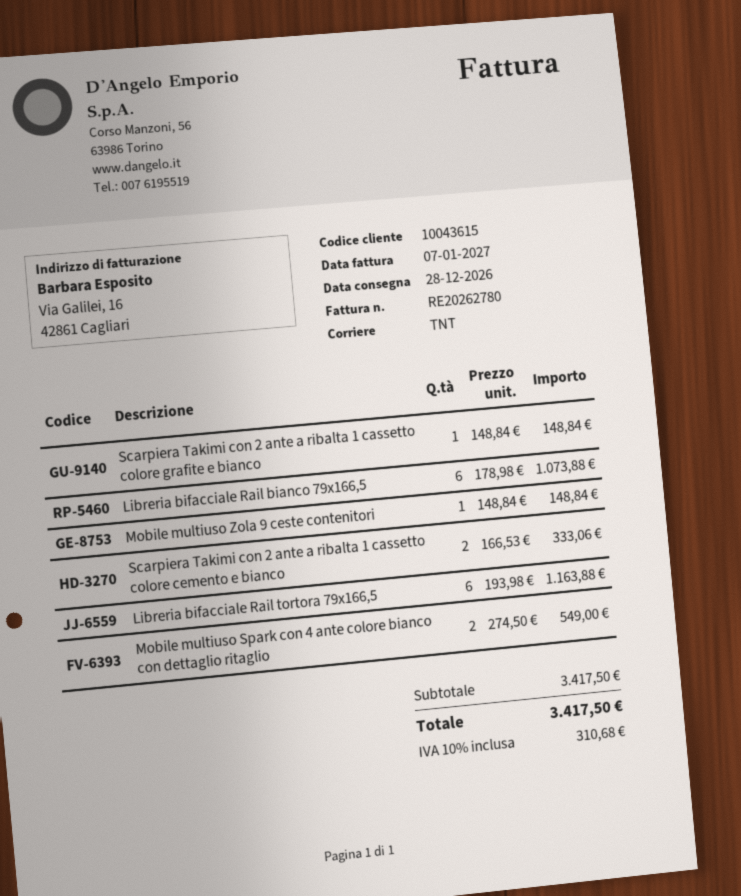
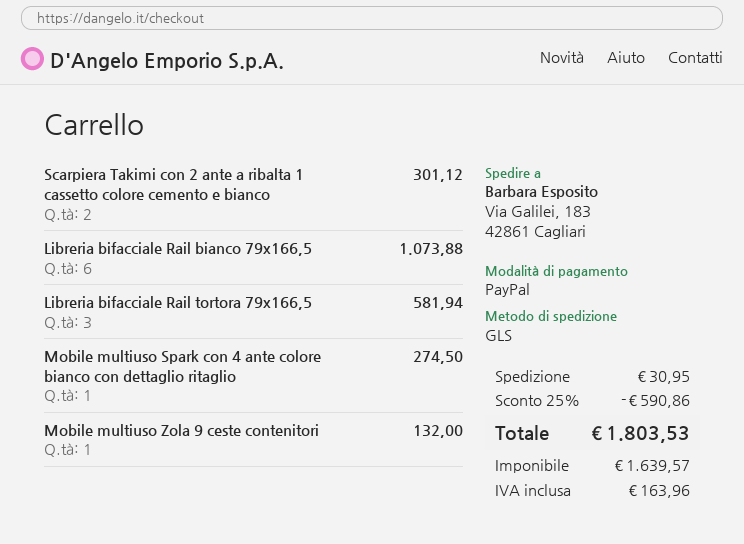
shipping method: TNT -> GLS
Scarpiera Takimi con 2 ante a ribalta 1 cassetto colore grafite e bianco: 1 for 148.84 -> none
Mobile multiuso Zola 9 ceste contenitori: 1 for 148.84 -> 1 for 132.00
Scarpiera Takimi con 2 ante a ribalta 1 cassetto colore cemento e bianco: 2 for 333.06 -> 2 for 301.12
Libreria bifacciale Rail tortora 79x166,5: 6 for 1163.88 -> 3 for 581.94
Mobile multiuso Spark con 4 ante colore bianco con dettaglio ritaglio: 2 for 549.00 -> 1 for 274.50
discount: none -> 25% = 590.86
shipping: none -> 30.95
tax: 310.68 -> 163.96
total: 3417.50 -> 1803.53

